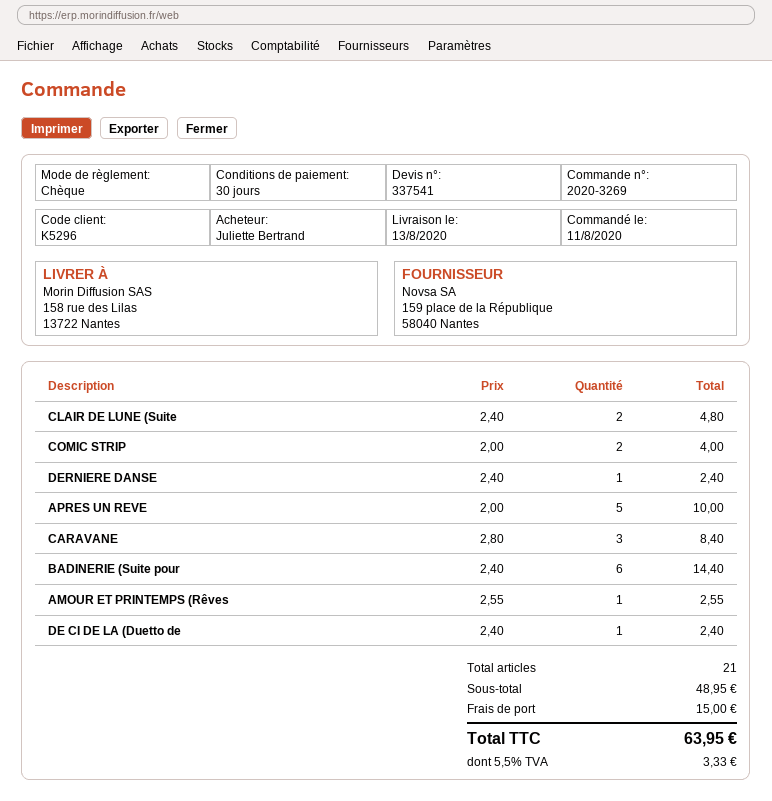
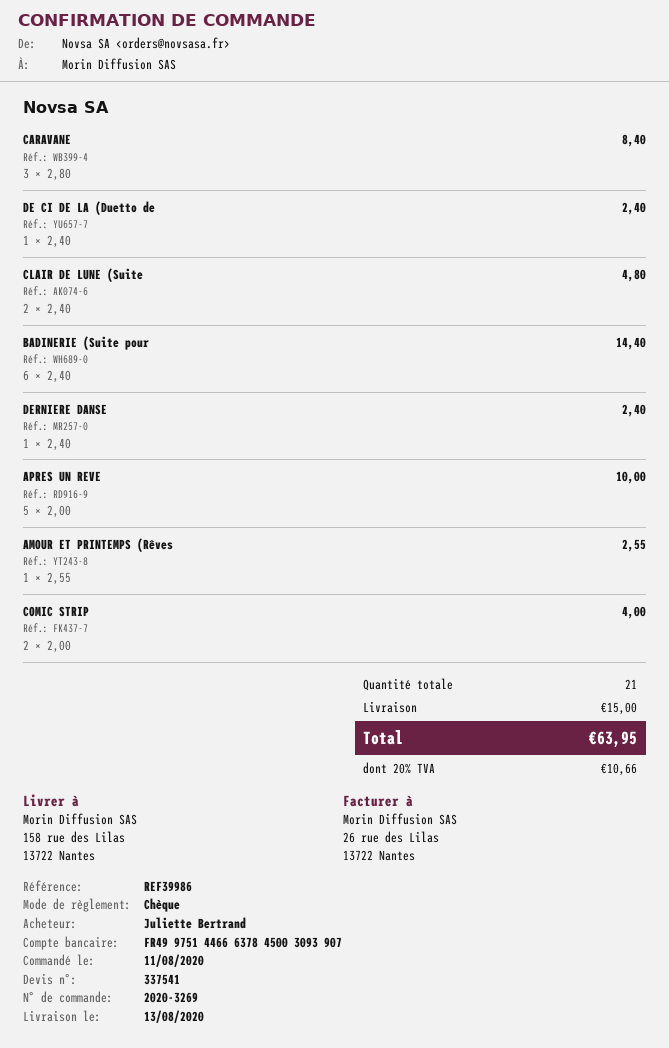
tax: 5.5% = 3.33 -> 20% = 10.66

